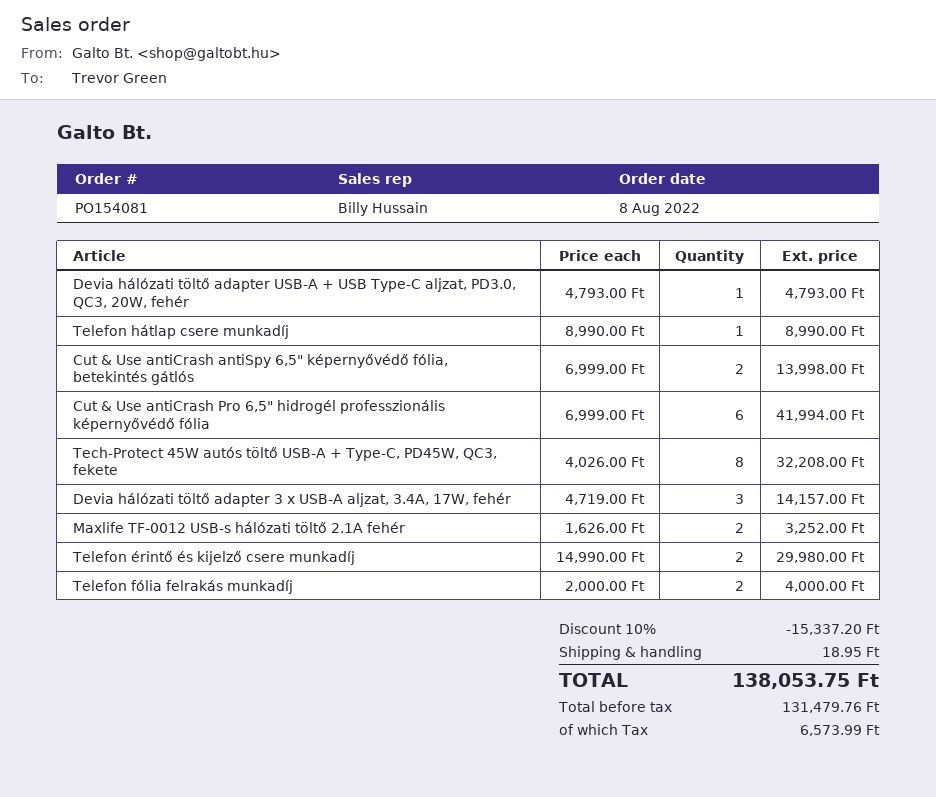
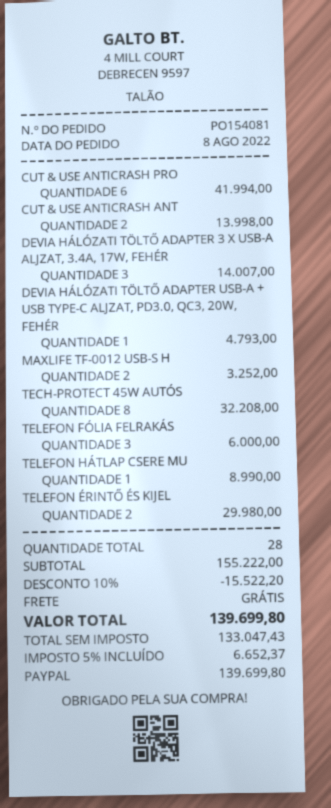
Devia hálózati töltő adapter 3 x USB-A aljzat, 3.4A, 17W, fehér: 3 for 14157.00 -> 3 for 14007.00
Telefon fólia felrakás munkadíj: 2 for 4000.00 -> 3 for 6000.00
discount: 10% = 15337.20 -> 10% = 15522.20
shipping: 18.95 -> 0.00
net: 131479.76 -> 133047.43
tax: 6573.99 -> 6652.37
total: 138053.75 -> 139699.80

